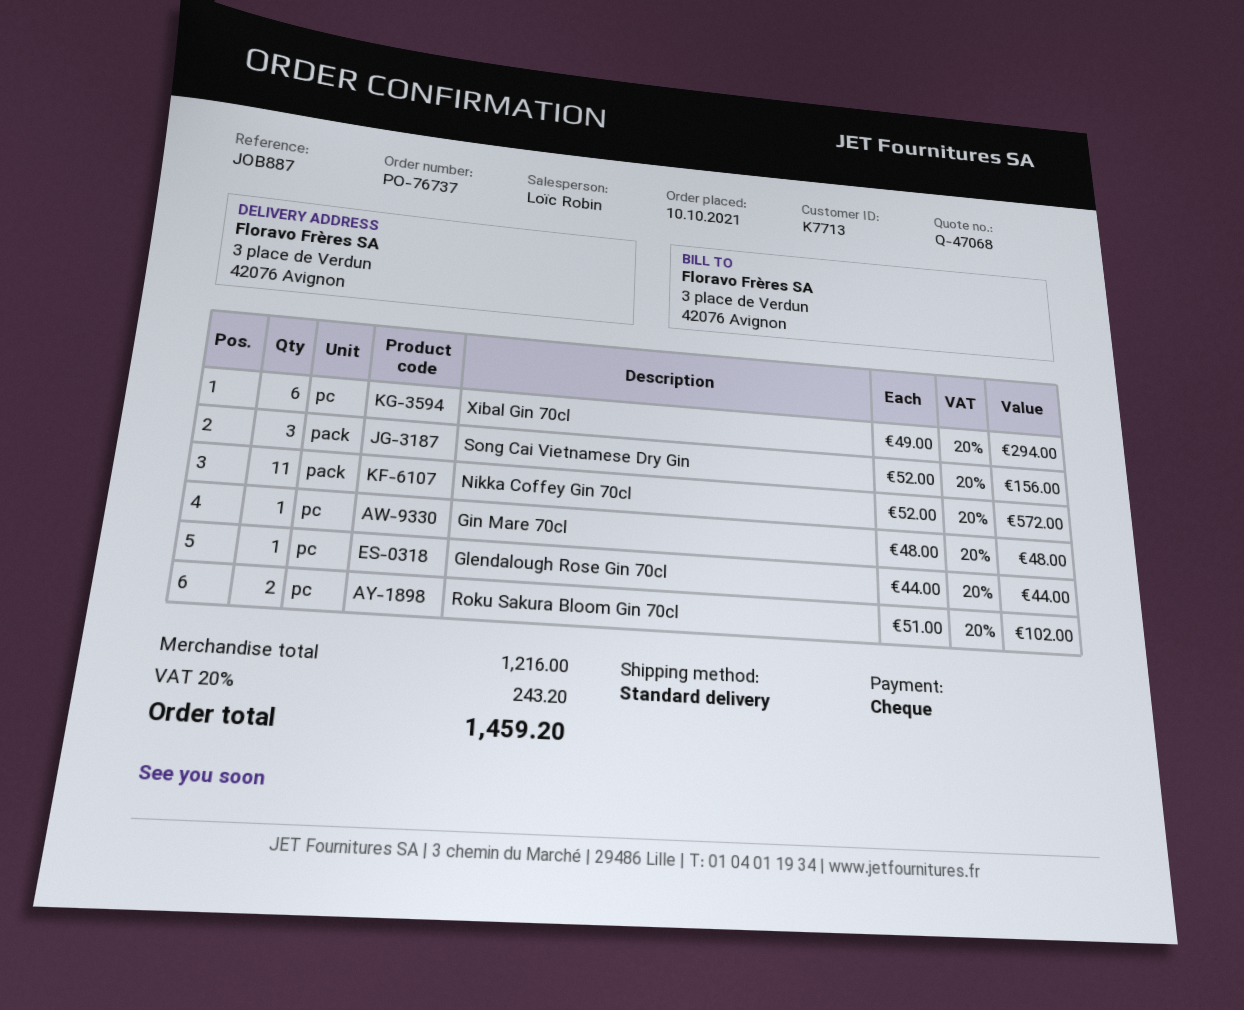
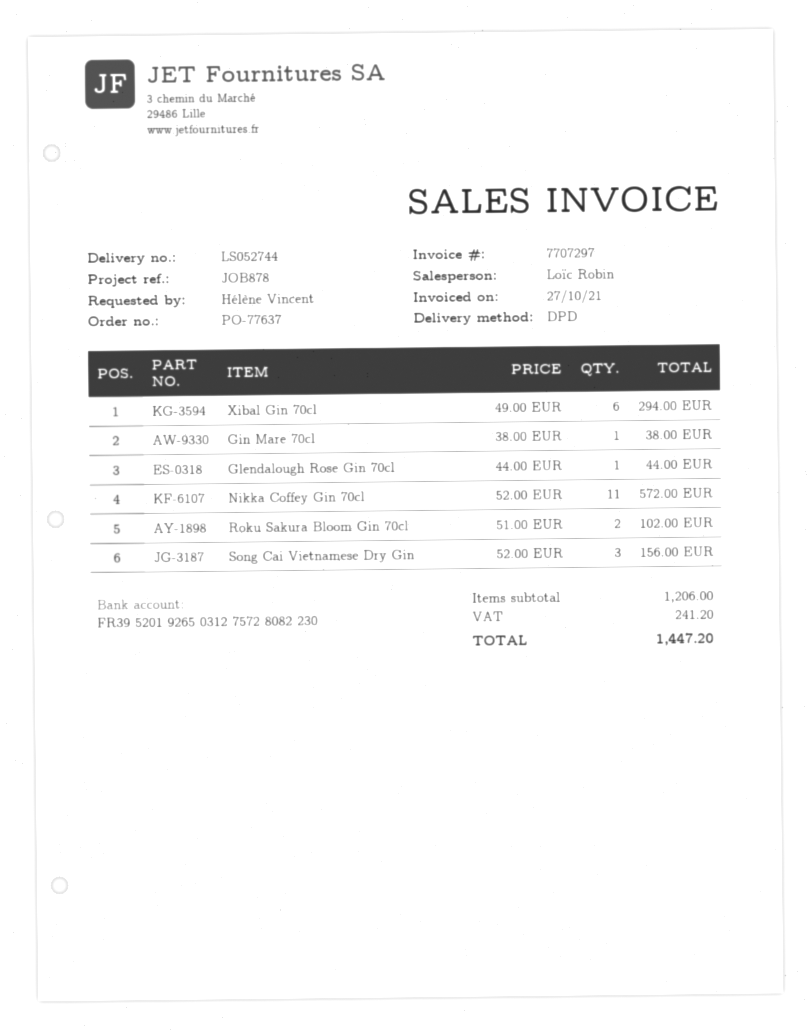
order number: PO-76737 -> PO-77637
reference: JOB887 -> JOB878
shipping method: standard -> DPD
Gin Mare 70cl: 1 x 48.00 = 48.00 -> 1 x 38.00 = 38.00
subtotal: 1216.00 -> 1206.00
tax: 243.20 -> 241.20
total: 1459.20 -> 1447.20

